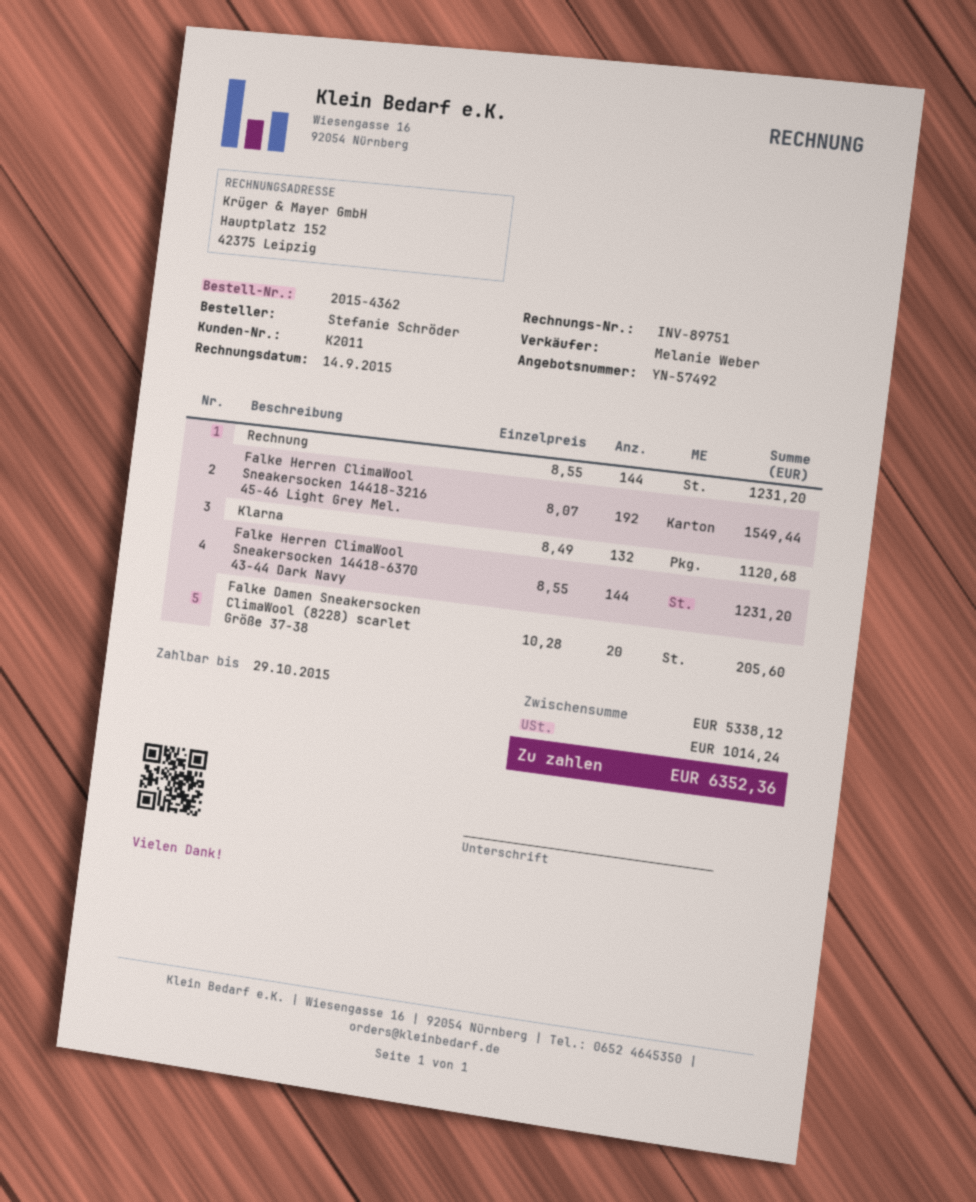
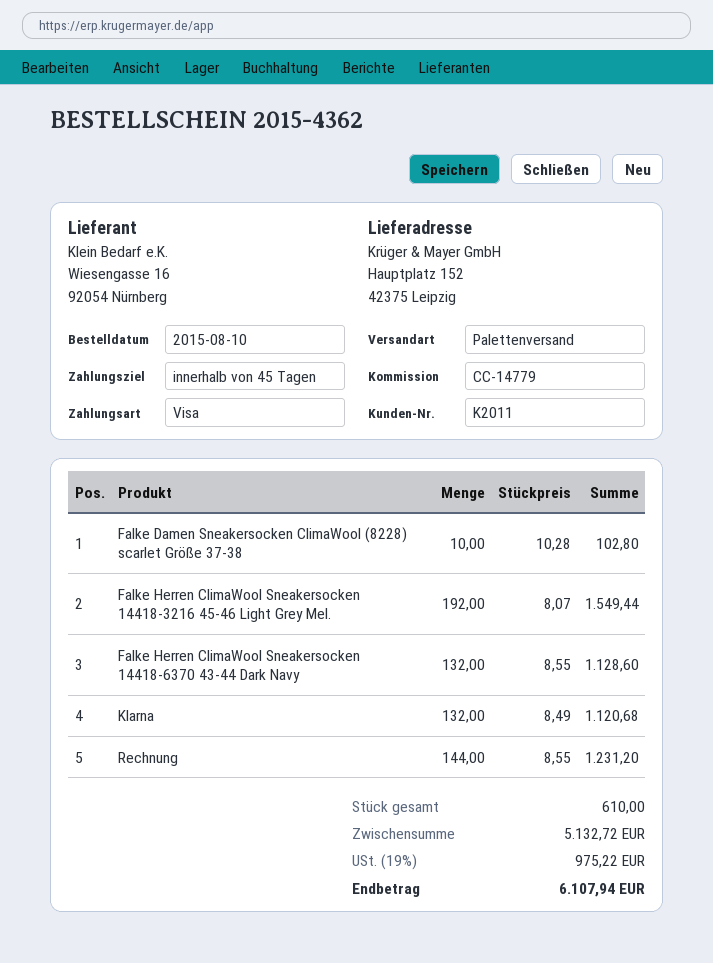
Falke Herren ClimaWool Sneakersocken 14418-6370 43-44 Dark Navy: 144 x 8.55 = 1231.20 -> 132 x 8.55 = 1128.60
Falke Damen Sneakersocken ClimaWool (8228) scarlet Größe 37-38: 20 x 10.28 = 205.60 -> 10 x 10.28 = 102.80
subtotal: 5338.12 -> 5132.72
tax: 1014.24 -> 975.22
total: 6352.36 -> 6107.94

